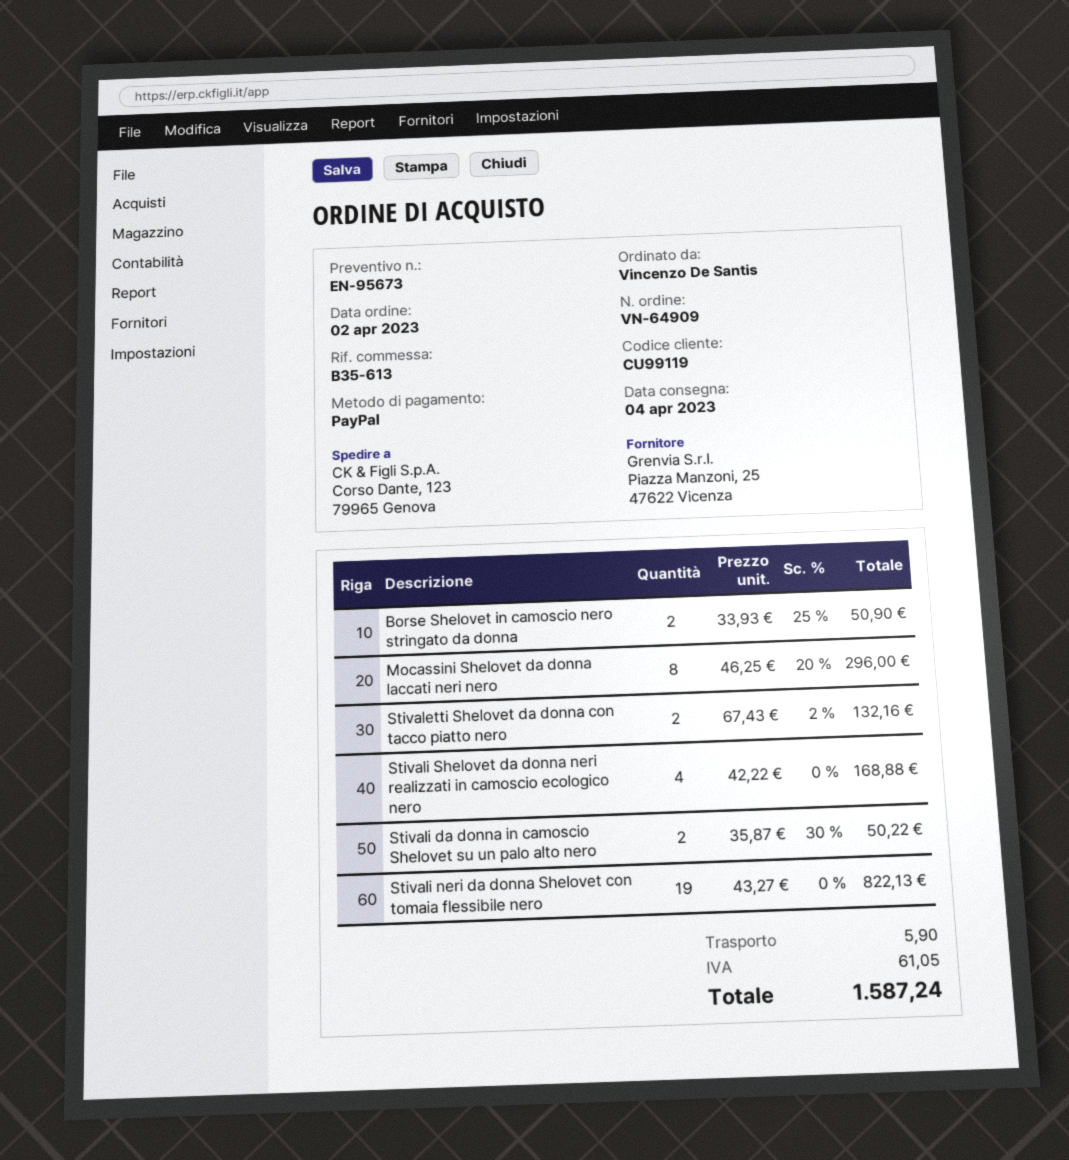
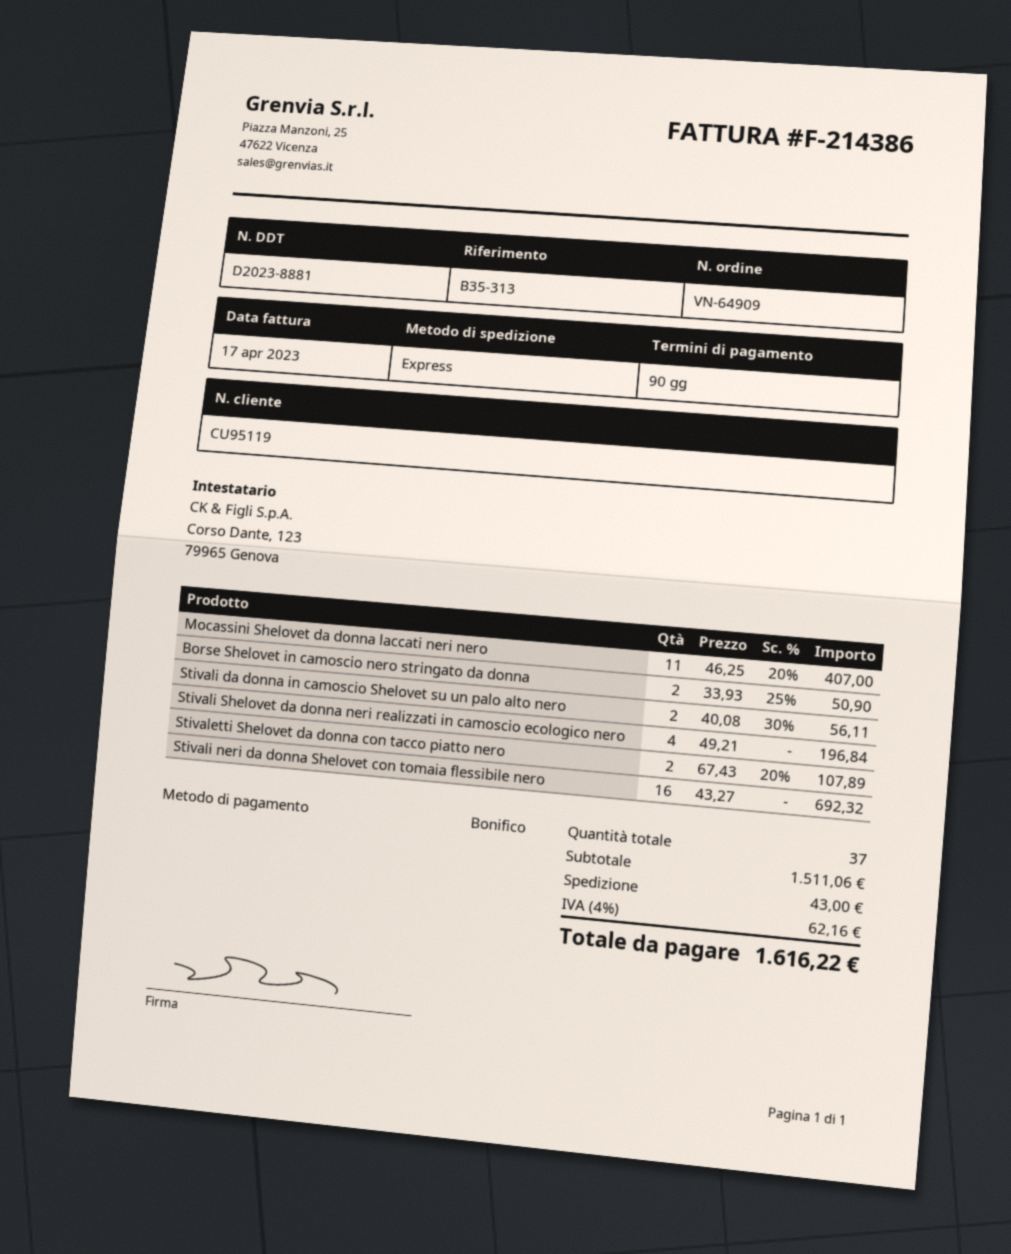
customer number: CU99119 -> CU95119
reference: B35-613 -> B35-313
payment method: PayPal -> bank transfer
Mocassini Shelovet da donna laccati neri nero: 8 x 46.25 - 20% = 296.00 -> 11 x 46.25 - 20% = 407.00
Stivaletti Shelovet da donna con tacco piatto nero: 2 x 67.43 - 2% = 132.16 -> 2 x 67.43 - 20% = 107.89
Stivali Shelovet da donna neri realizzati in camoscio ecologico nero: 4 x 42.22 = 168.88 -> 4 x 49.21 = 196.84
Stivali da donna in camoscio Shelovet su un palo alto nero: 2 x 35.87 - 30% = 50.22 -> 2 x 40.08 - 30% = 56.11
Stivali neri da donna Shelovet con tomaia flessibile nero: 19 x 43.27 = 822.13 -> 16 x 43.27 = 692.32
shipping: 5.90 -> 43.00
tax: 61.05 -> 62.16
total: 1587.24 -> 1616.22

